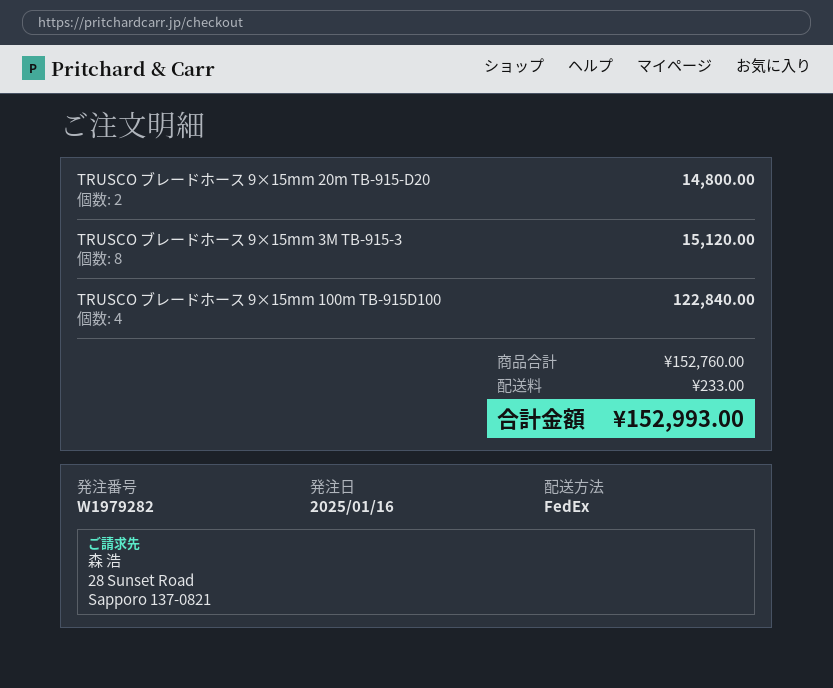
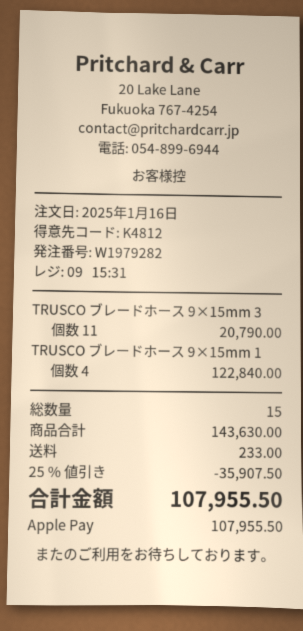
TRUSCO ブレードホース 9×15mm 20m TB-915-D20: 2 for 14800.00 -> none
TRUSCO ブレードホース 9×15mm 3M TB-915-3: 8 for 15120.00 -> 11 for 20790.00
subtotal: 152760.00 -> 143630.00
discount: none -> 25% = 35907.50
total: 152993.00 -> 107955.50

